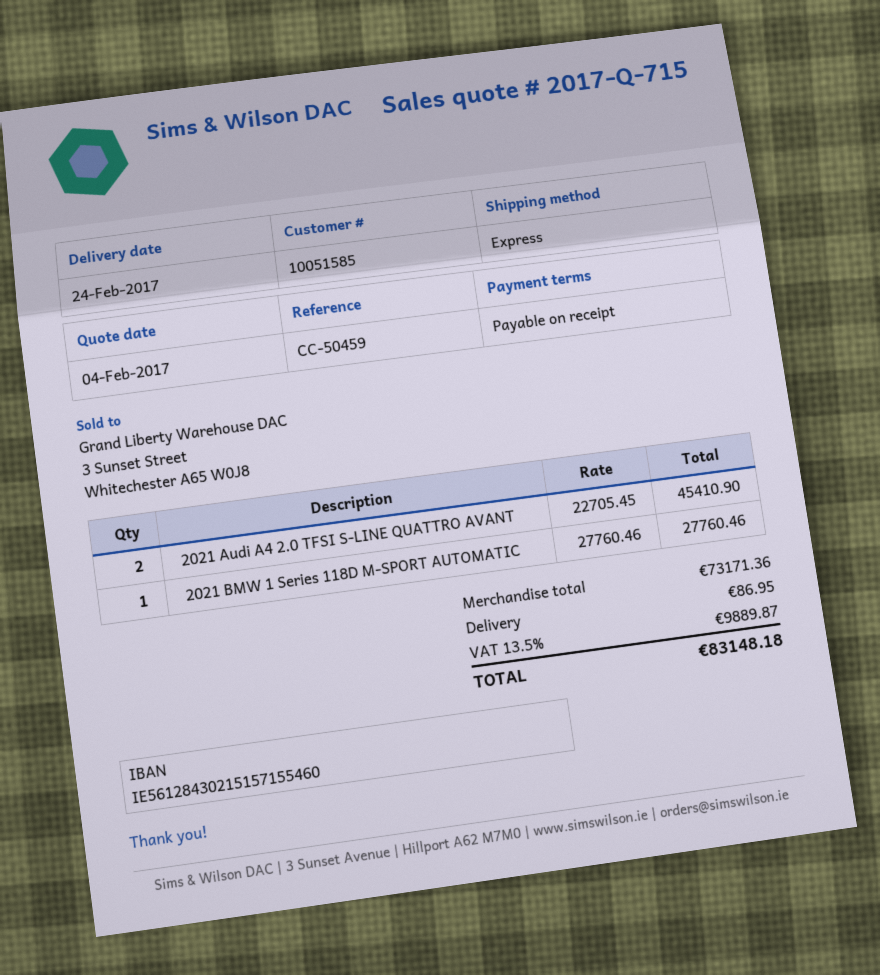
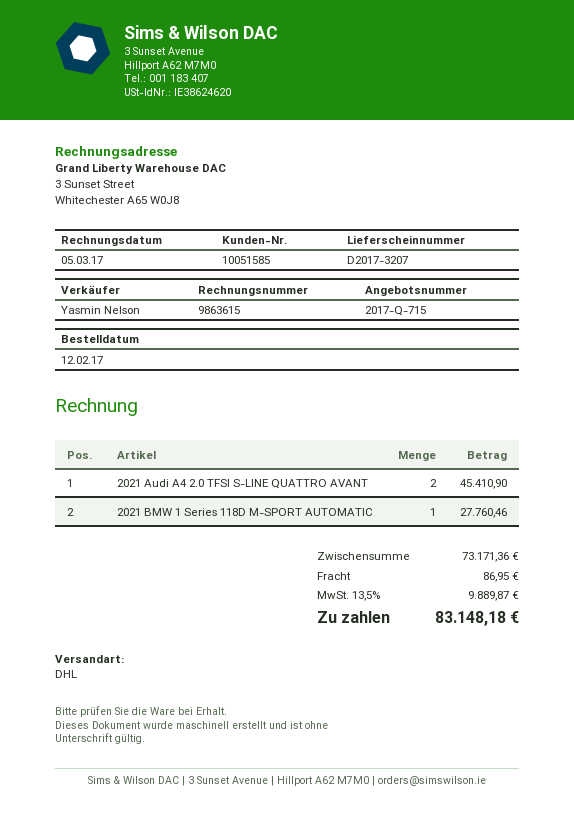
shipping method: express -> DHL

